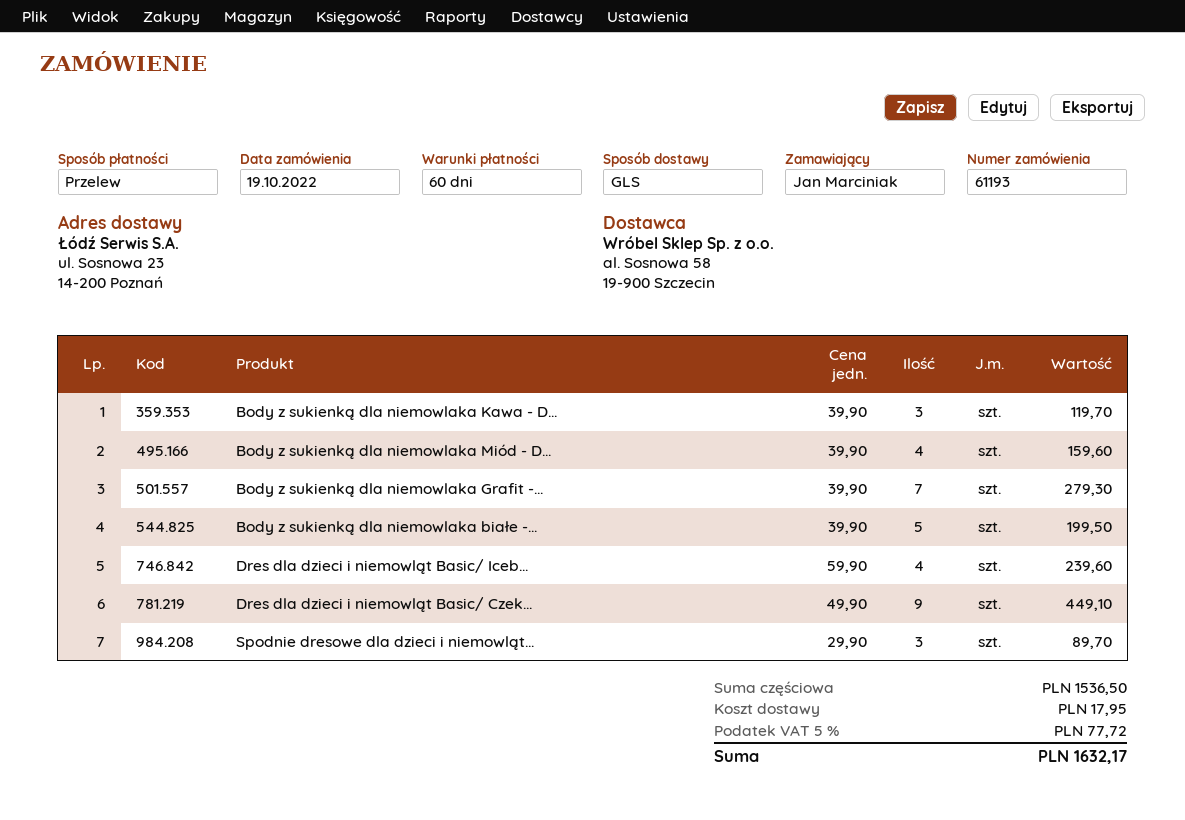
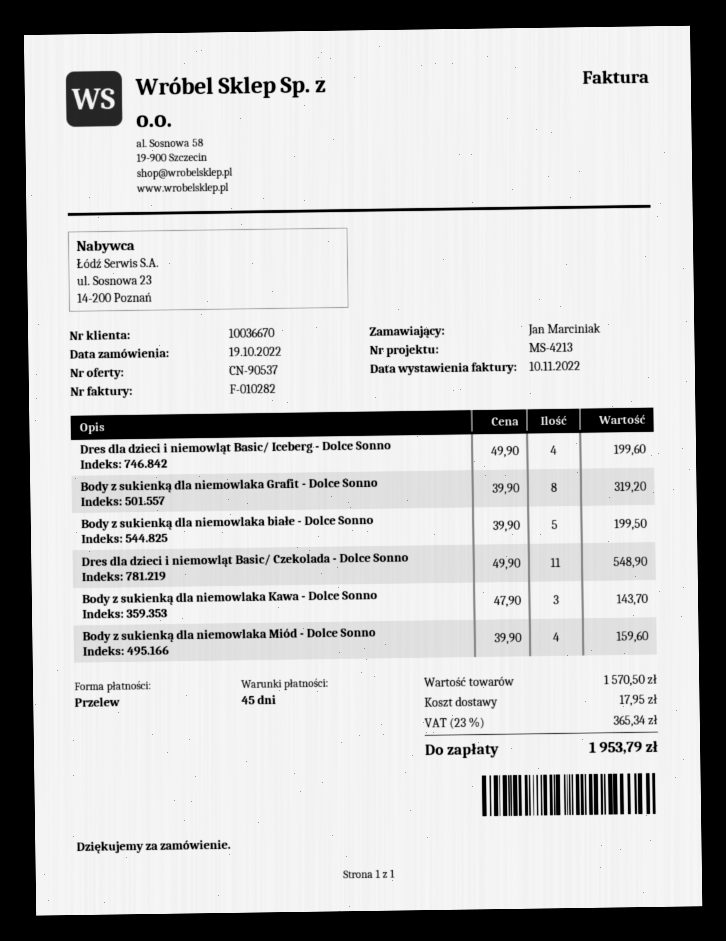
payment terms: 60 days -> 45 days
Body z sukienką dla niemowlaka Kawa - D...: 3 x 39.90 = 119.70 -> 3 x 47.90 = 143.70
Body z sukienką dla niemowlaka Grafit -...: 7 x 39.90 = 279.30 -> 8 x 39.90 = 319.20
Dres dla dzieci i niemowląt Basic/ Iceb...: 4 x 59.90 = 239.60 -> 4 x 49.90 = 199.60
Dres dla dzieci i niemowląt Basic/ Czek...: 9 x 49.90 = 449.10 -> 11 x 49.90 = 548.90
Spodnie dresowe dla dzieci i niemowląt...: 3 x 29.90 = 89.70 -> none
subtotal: 1536.50 -> 1570.50
tax: 5% = 77.72 -> 23% = 365.34
total: 1632.17 -> 1953.79

